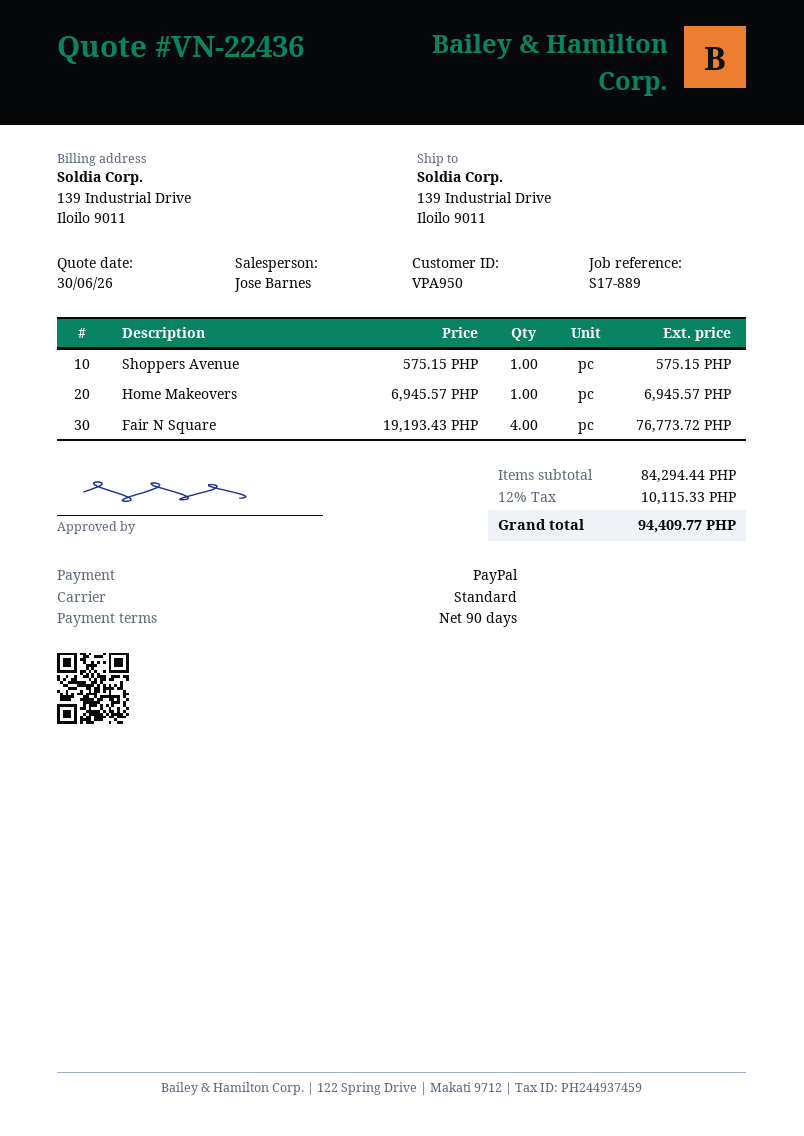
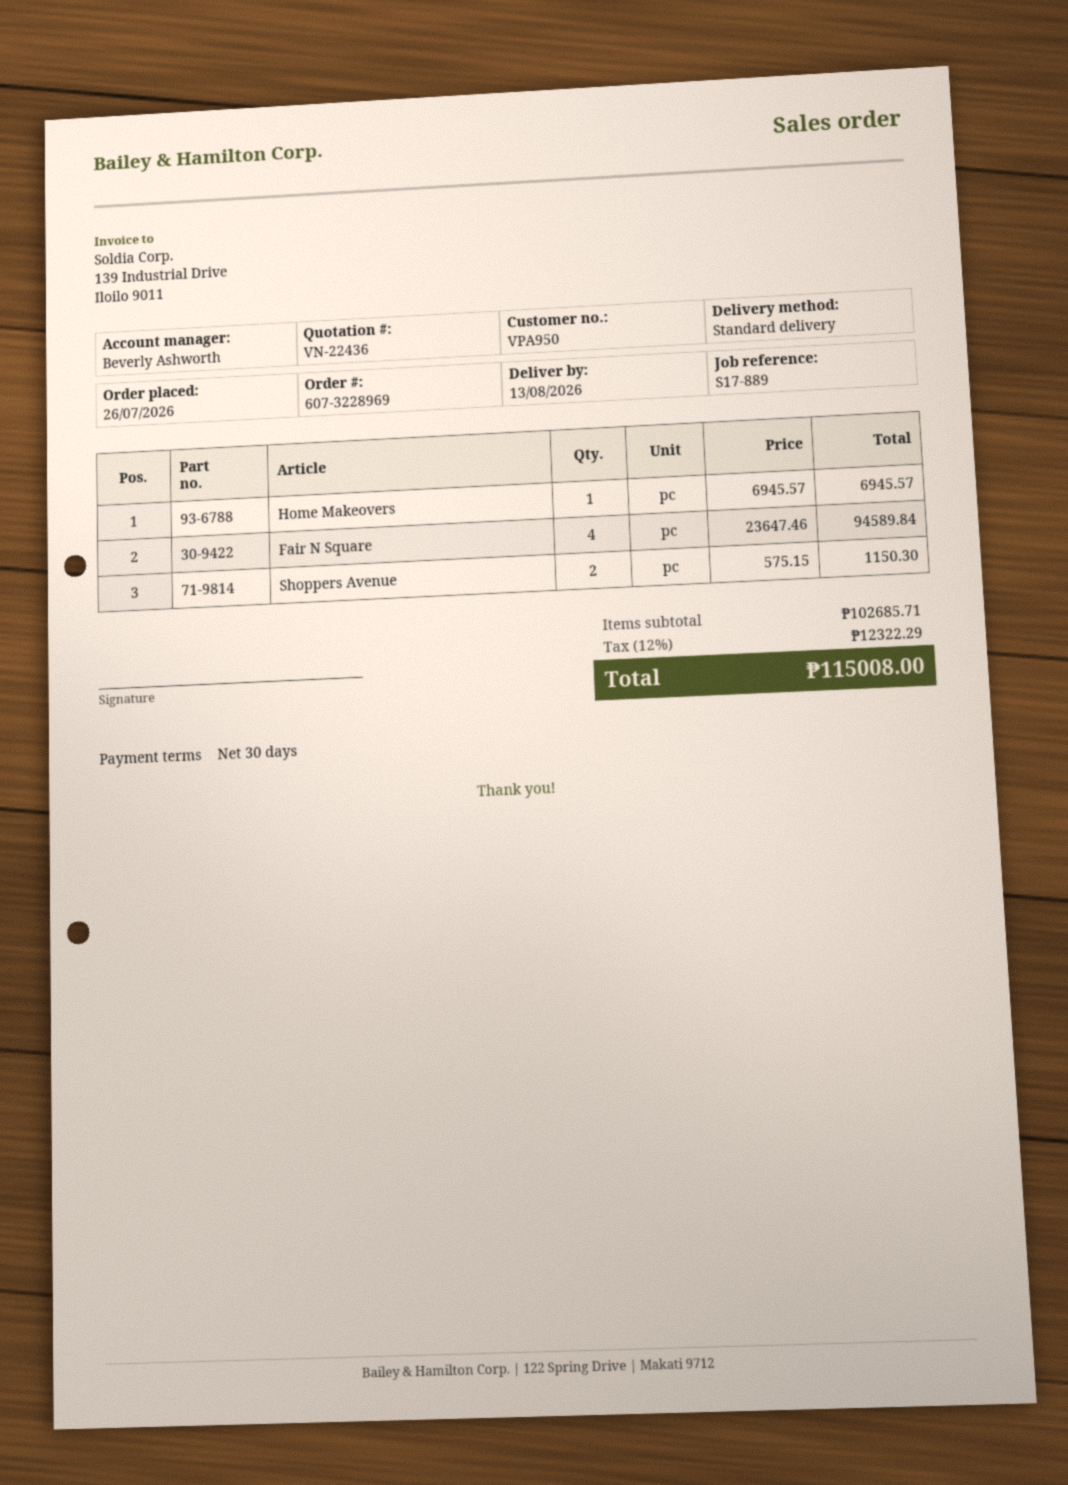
payment terms: 90 days -> 30 days
sales rep: Jose Barnes -> Beverly Ashworth
Shoppers Avenue: 1 x 575.15 = 575.15 -> 2 x 575.15 = 1150.30
Fair N Square: 4 x 19193.43 = 76773.72 -> 4 x 23647.46 = 94589.84
subtotal: 84294.44 -> 102685.71
tax: 12% = 10115.33 -> 12% = 12322.29
total: 94409.77 -> 115008.00

